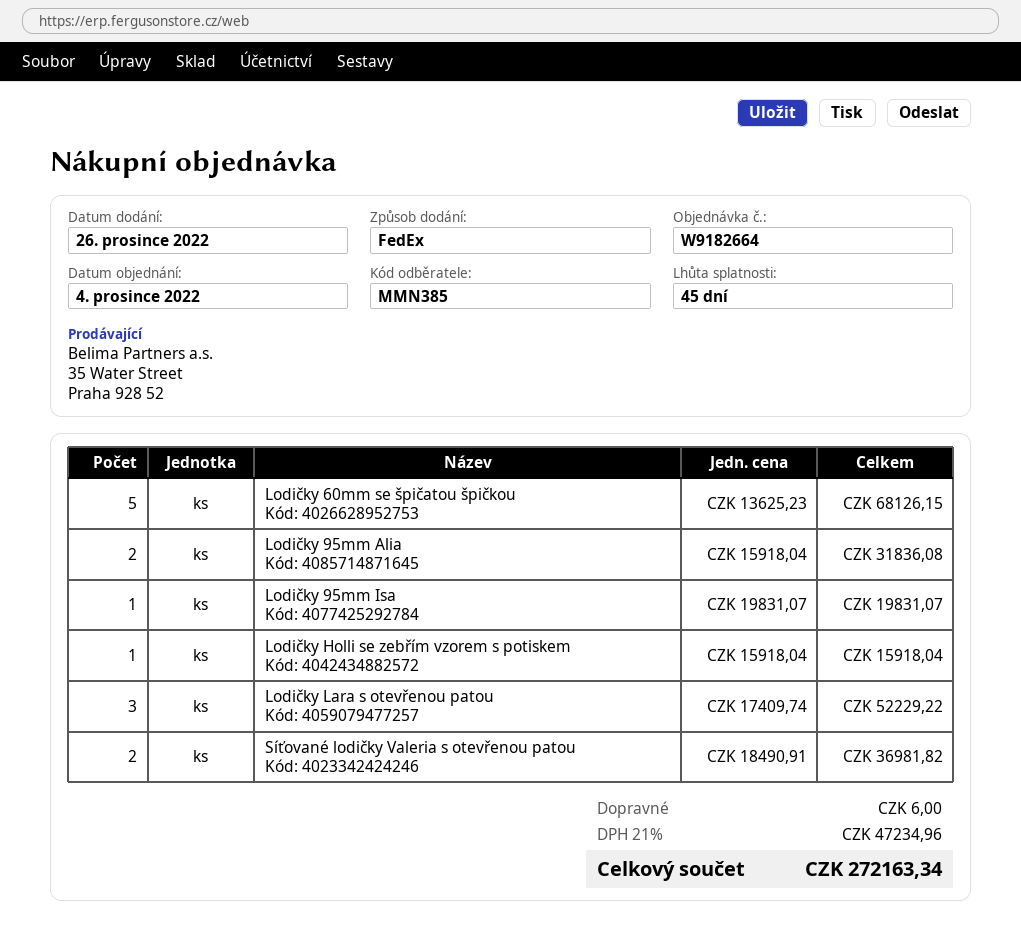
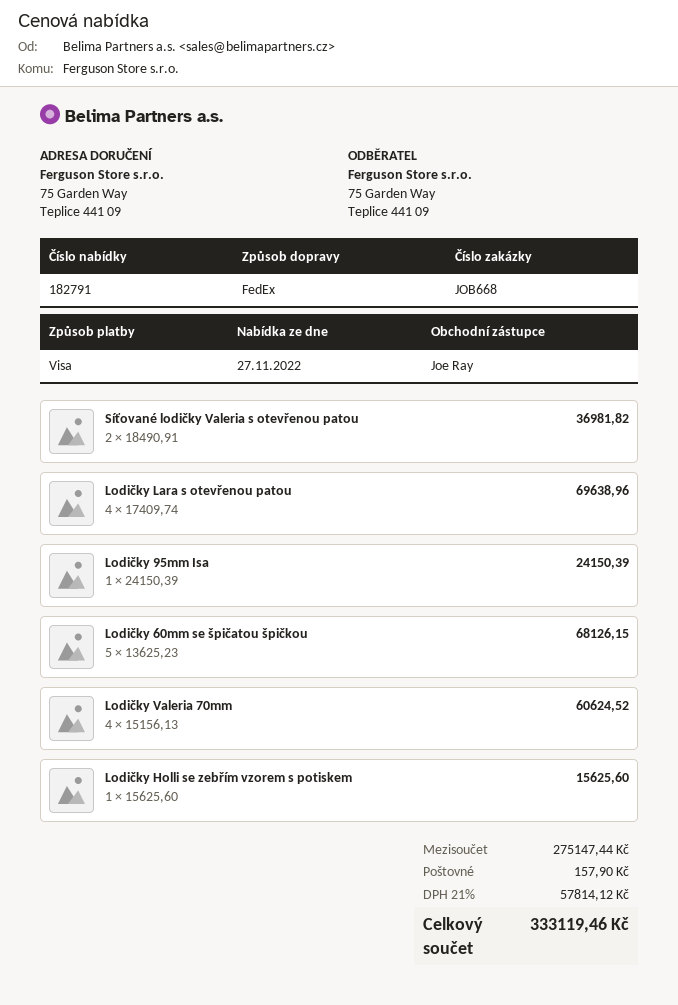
Lodičky 95mm Alia: 2 x 15918.04 = 31836.08 -> none
Lodičky 95mm Isa: 1 x 19831.07 = 19831.07 -> 1 x 24150.39 = 24150.39
Lodičky Holli se zebřím vzorem s potiskem: 1 x 15918.04 = 15918.04 -> 1 x 15625.60 = 15625.60
Lodičky Lara s otevřenou patou: 3 x 17409.74 = 52229.22 -> 4 x 17409.74 = 69638.96
Lodičky Valeria 70mm: none -> 4 x 15156.13 = 60624.52
shipping: 6.00 -> 157.90
tax: 21% = 47234.96 -> 21% = 57814.12
total: 272163.34 -> 333119.46

